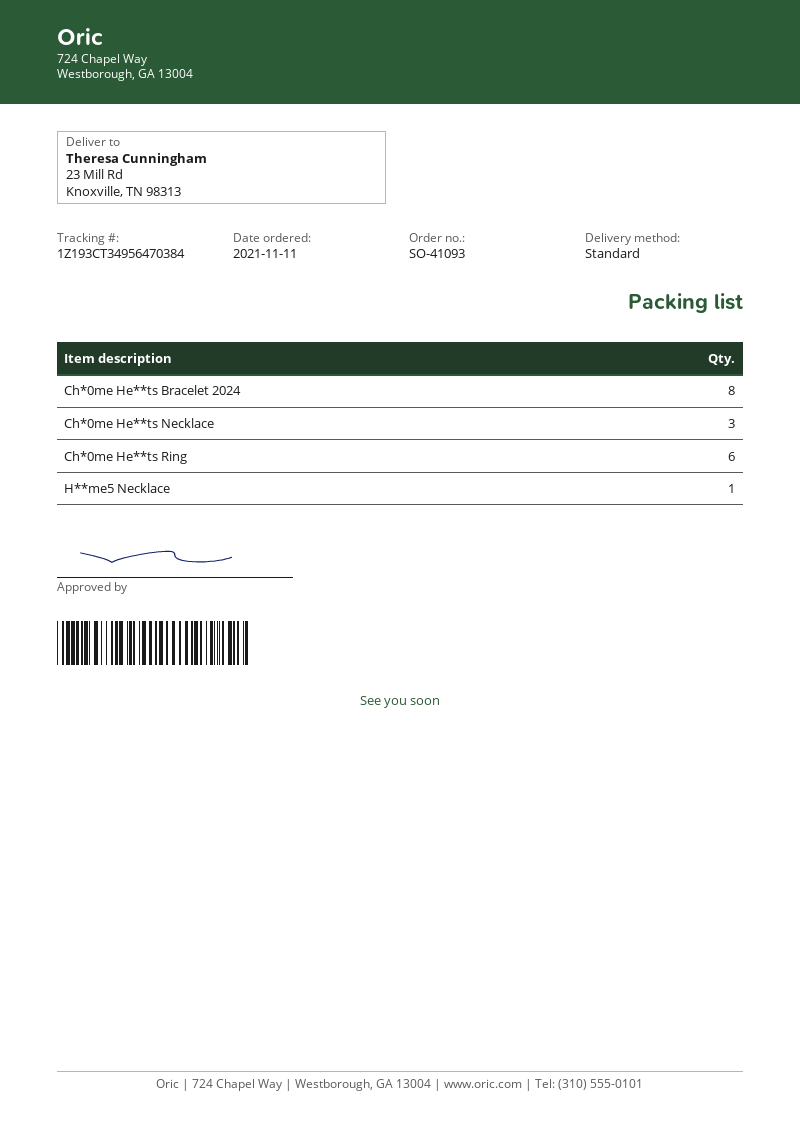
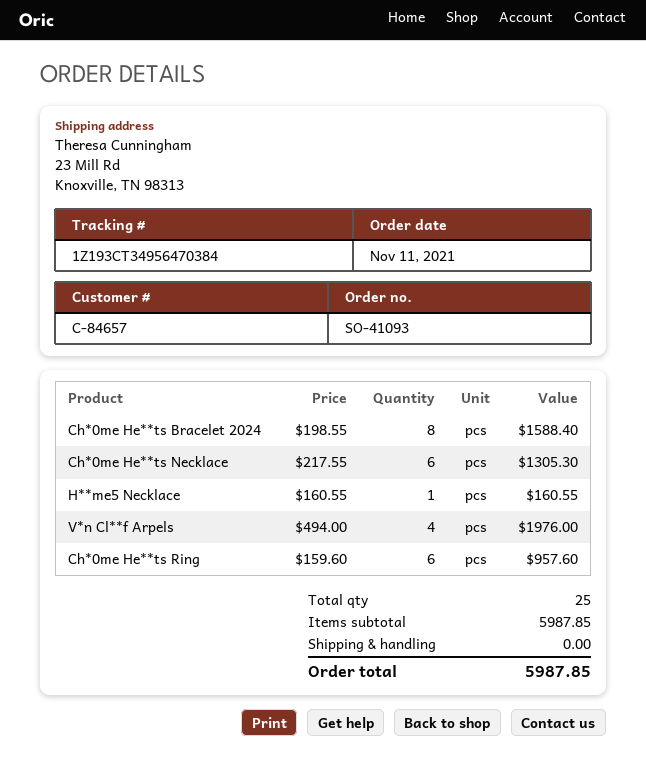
Ch*0me He**ts Necklace: 3 -> 6
V*n Cl**f Arpels: none -> 4

